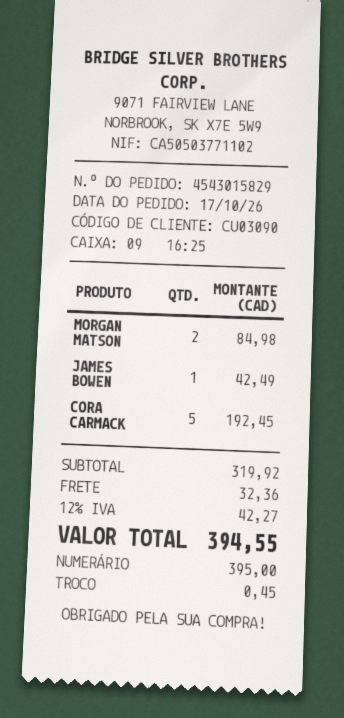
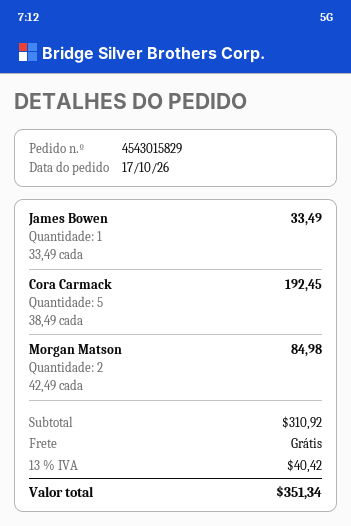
JAMES BOWEN: 1 for 42.49 -> 1 for 33.49
subtotal: 319.92 -> 310.92
shipping: 32.36 -> 0.00
tax: 12% = 42.27 -> 13% = 40.42
total: 394.55 -> 351.34

